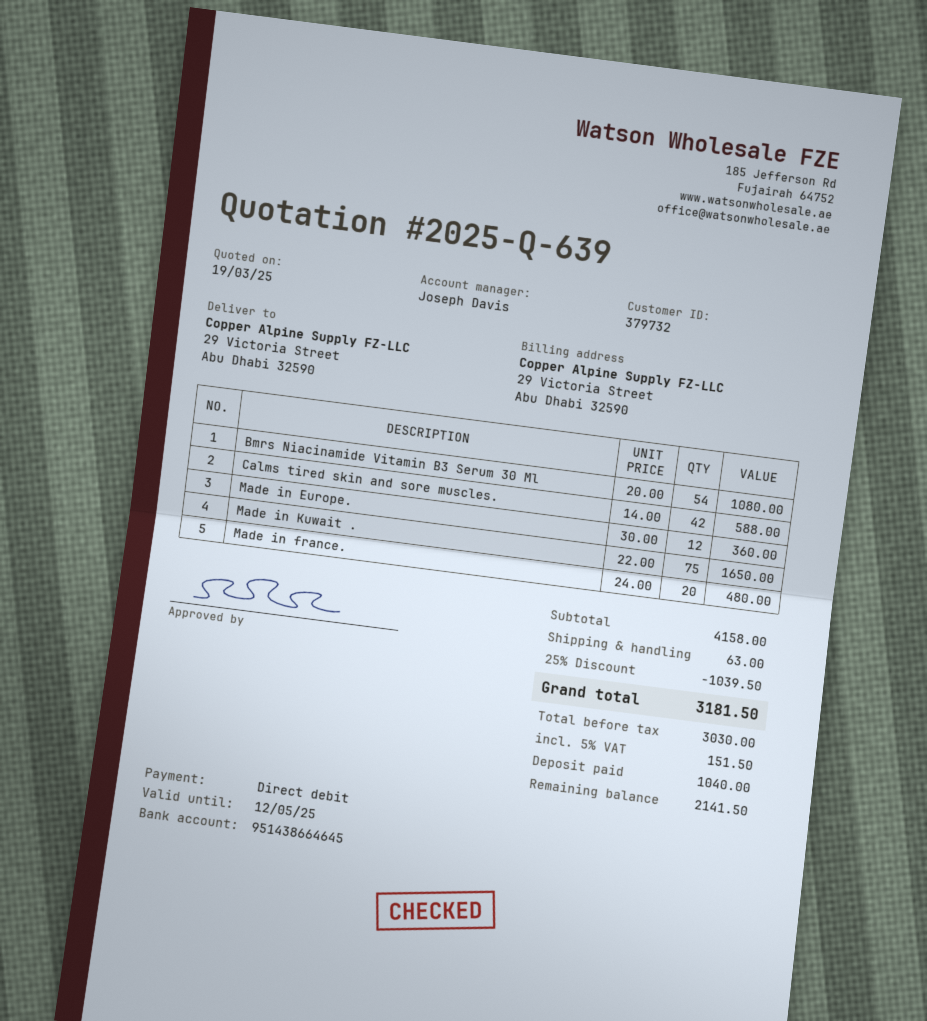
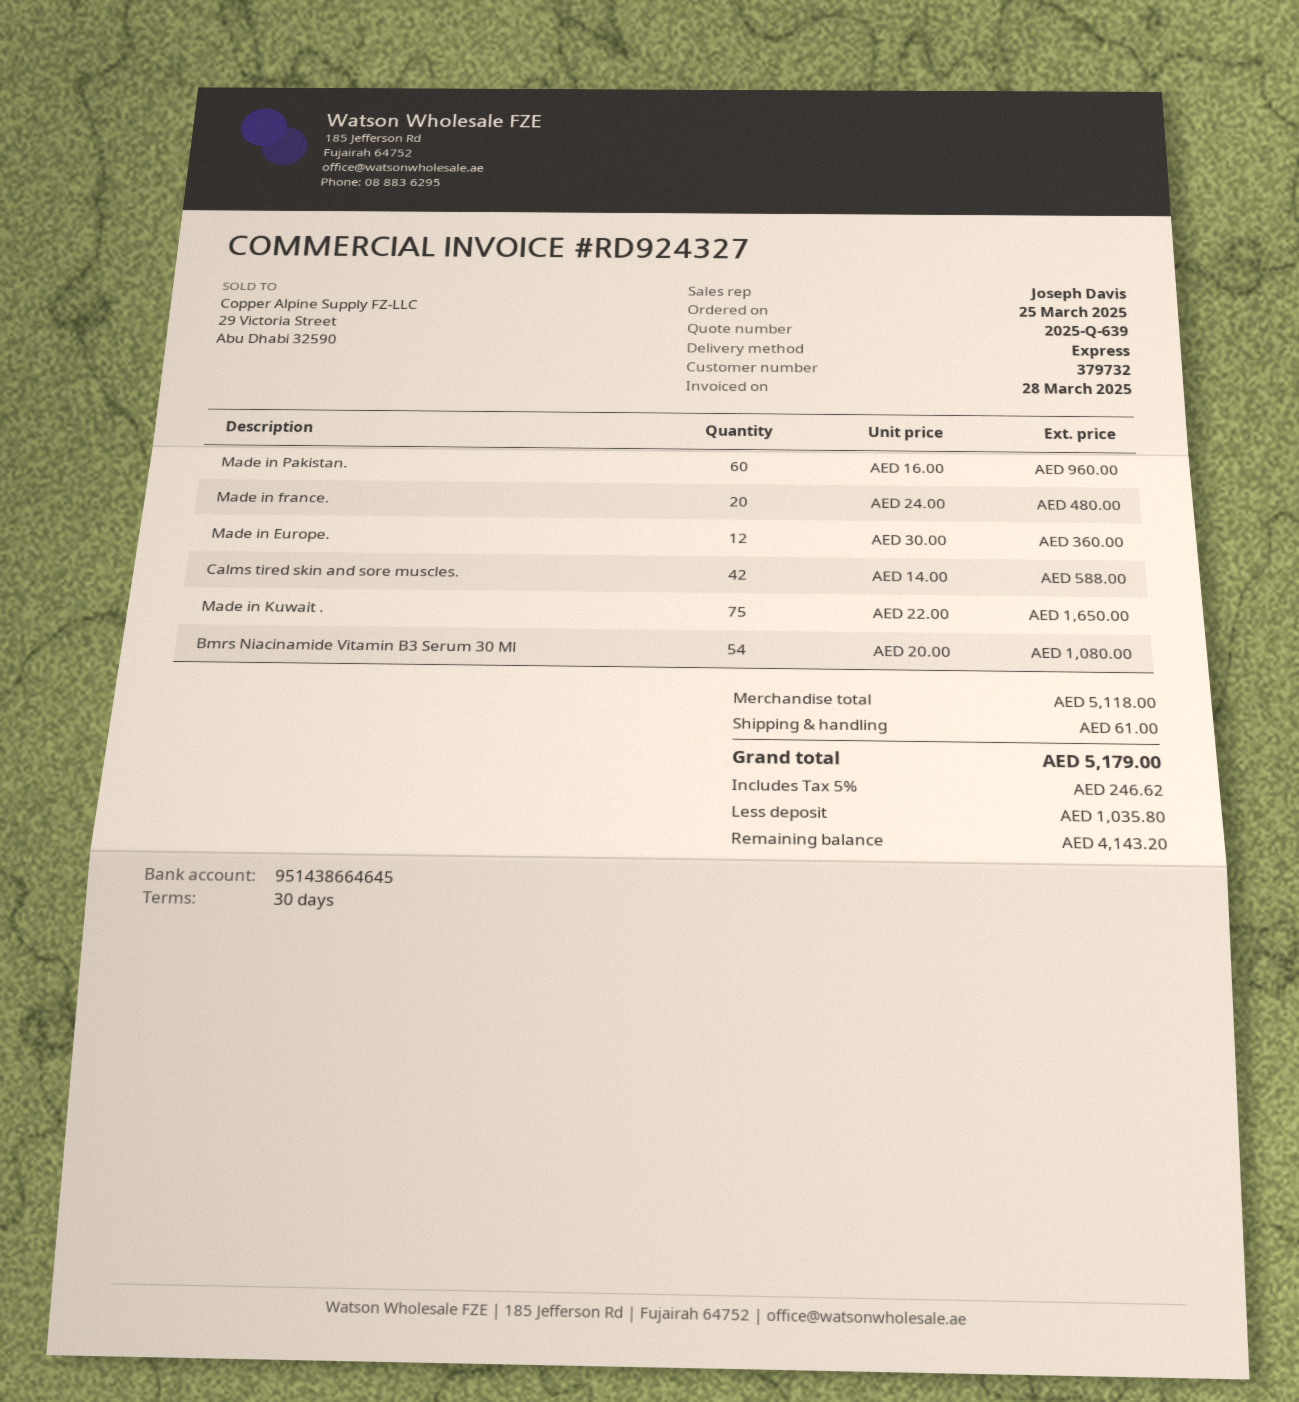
Made in Pakistan.: none -> 60 x 16.00 = 960.00
subtotal: 4158.00 -> 5118.00
discount: 25% = 1039.50 -> none
shipping: 63.00 -> 61.00
tax: 5% = 151.50 -> 5% = 246.62
total: 3181.50 -> 5179.00
deposit: 1040.00 -> 1035.80
balance: 2141.50 -> 4143.20

